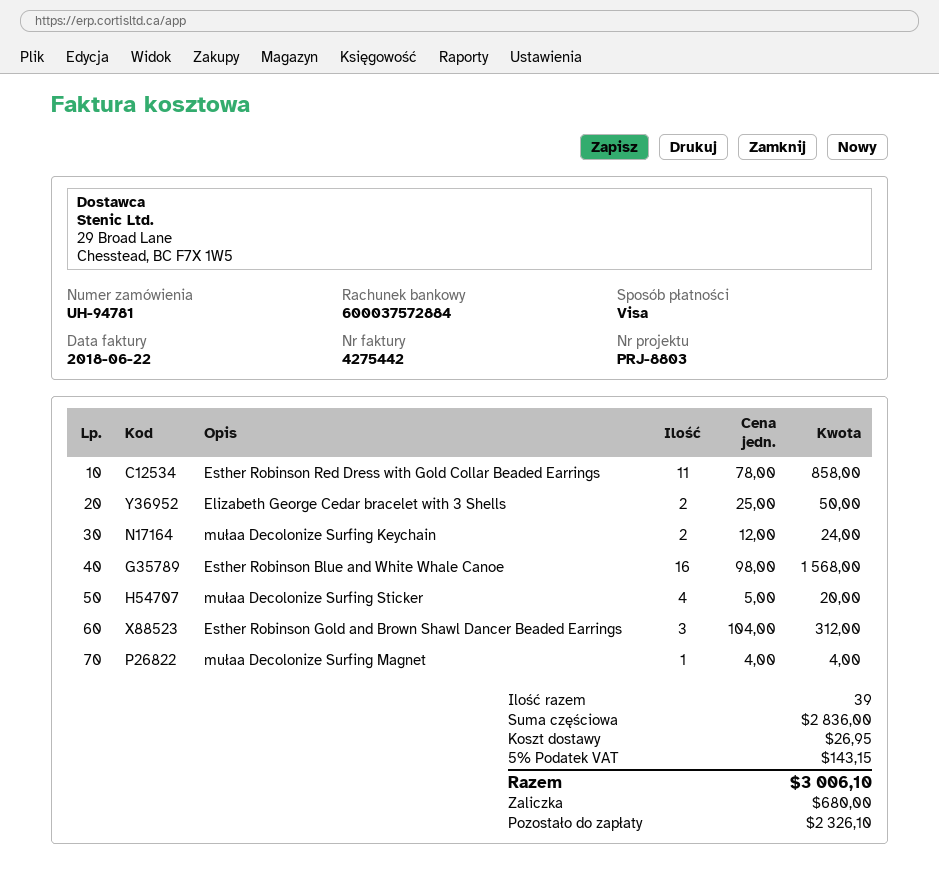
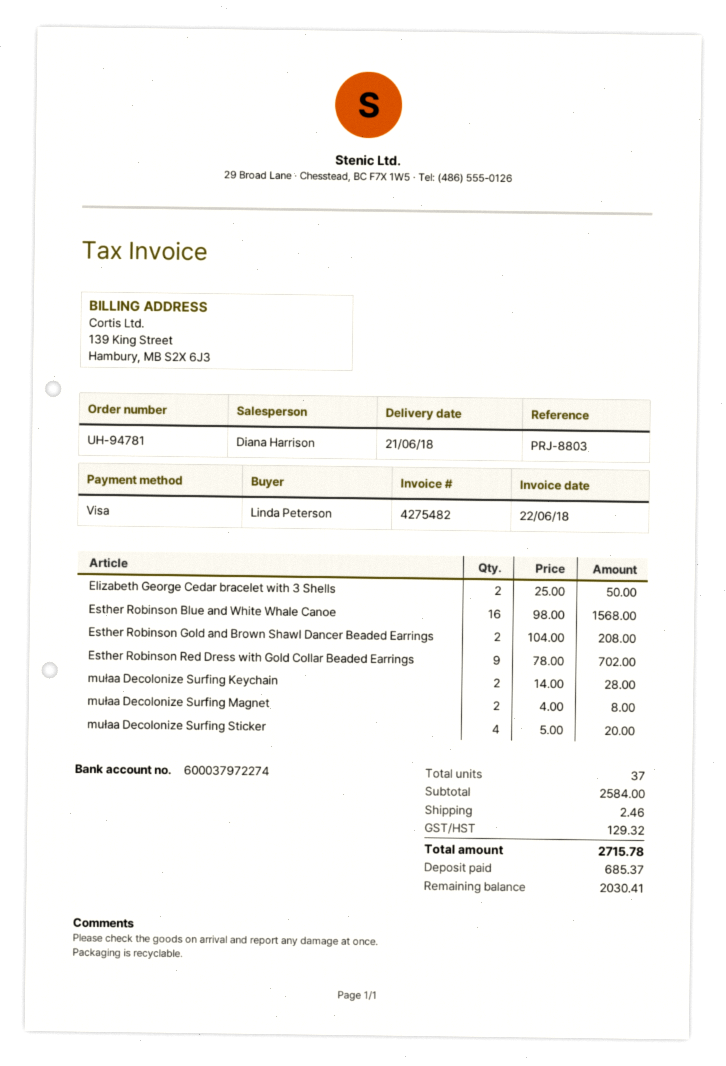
invoice number: 4275442 -> 4275482
bank account: 600037572884 -> 600037972274
Esther Robinson Red Dress with Gold Collar Beaded Earrings: 11 x 78.00 = 858.00 -> 9 x 78.00 = 702.00
mułaa Decolonize Surfing Keychain: 2 x 12.00 = 24.00 -> 2 x 14.00 = 28.00
Esther Robinson Gold and Brown Shawl Dancer Beaded Earrings: 3 x 104.00 = 312.00 -> 2 x 104.00 = 208.00
mułaa Decolonize Surfing Magnet: 1 x 4.00 = 4.00 -> 2 x 4.00 = 8.00
total quantity: 39 -> 37
subtotal: 2836.00 -> 2584.00
shipping: 26.95 -> 2.46
tax: 143.15 -> 129.32
total: 3006.10 -> 2715.78
deposit: 680.00 -> 685.37
balance: 2326.10 -> 2030.41

